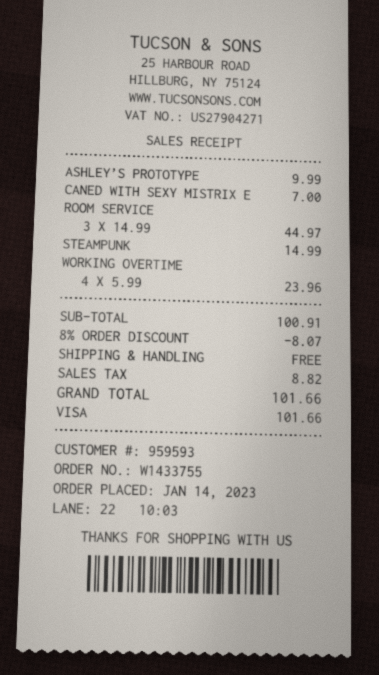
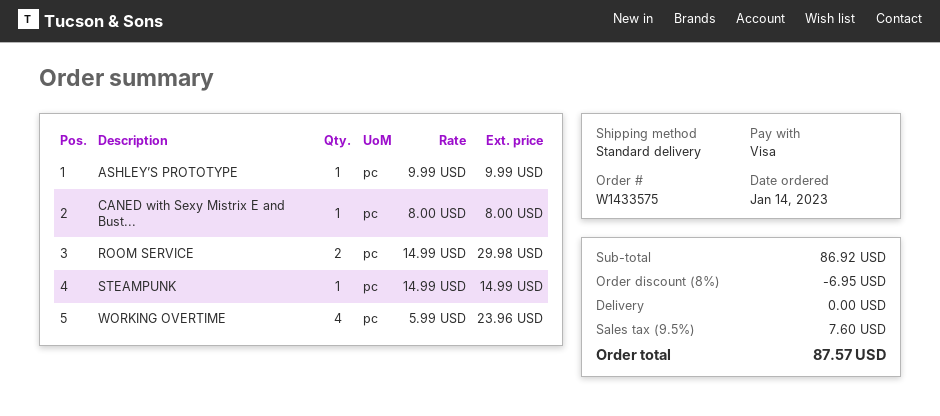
order number: W1433755 -> W1433575
CANED WITH SEXY MISTRIX E: 1 x 7.00 = 7.00 -> 1 x 8.00 = 8.00
ROOM SERVICE: 3 x 14.99 = 44.97 -> 2 x 14.99 = 29.98
subtotal: 100.91 -> 86.92
discount: 8% = 8.07 -> 8% = 6.95
tax: 8.82 -> 7.60
total: 101.66 -> 87.57

